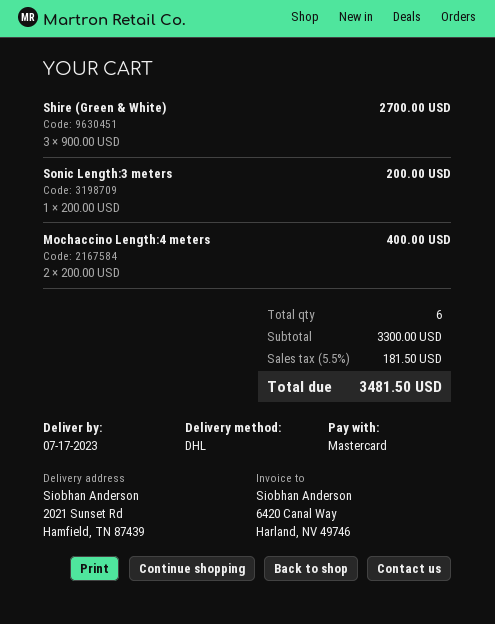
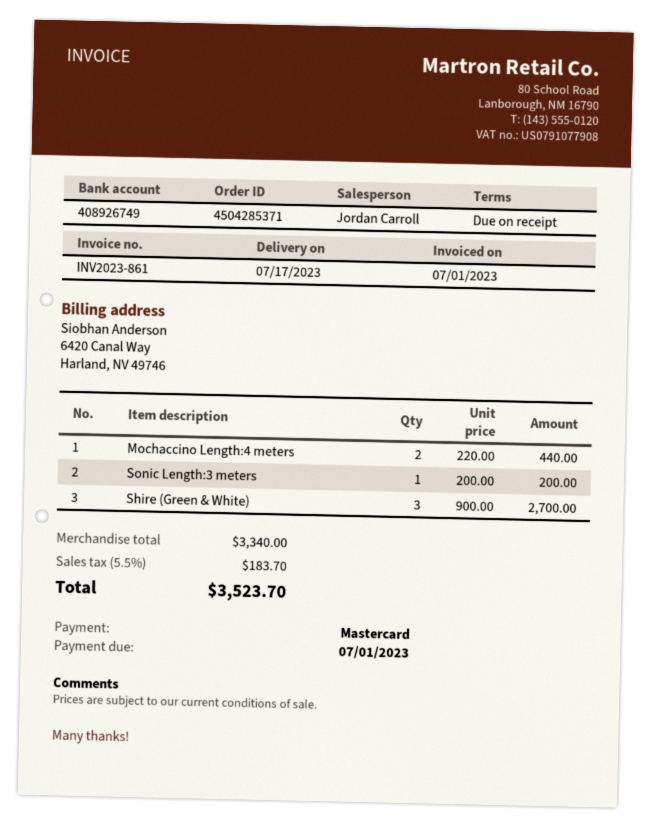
Mochaccino Length:4 meters: 2 x 200.00 = 400.00 -> 2 x 220.00 = 440.00
subtotal: 3300.00 -> 3340.00
tax: 5.5% = 181.50 -> 5.5% = 183.70
total: 3481.50 -> 3523.70

